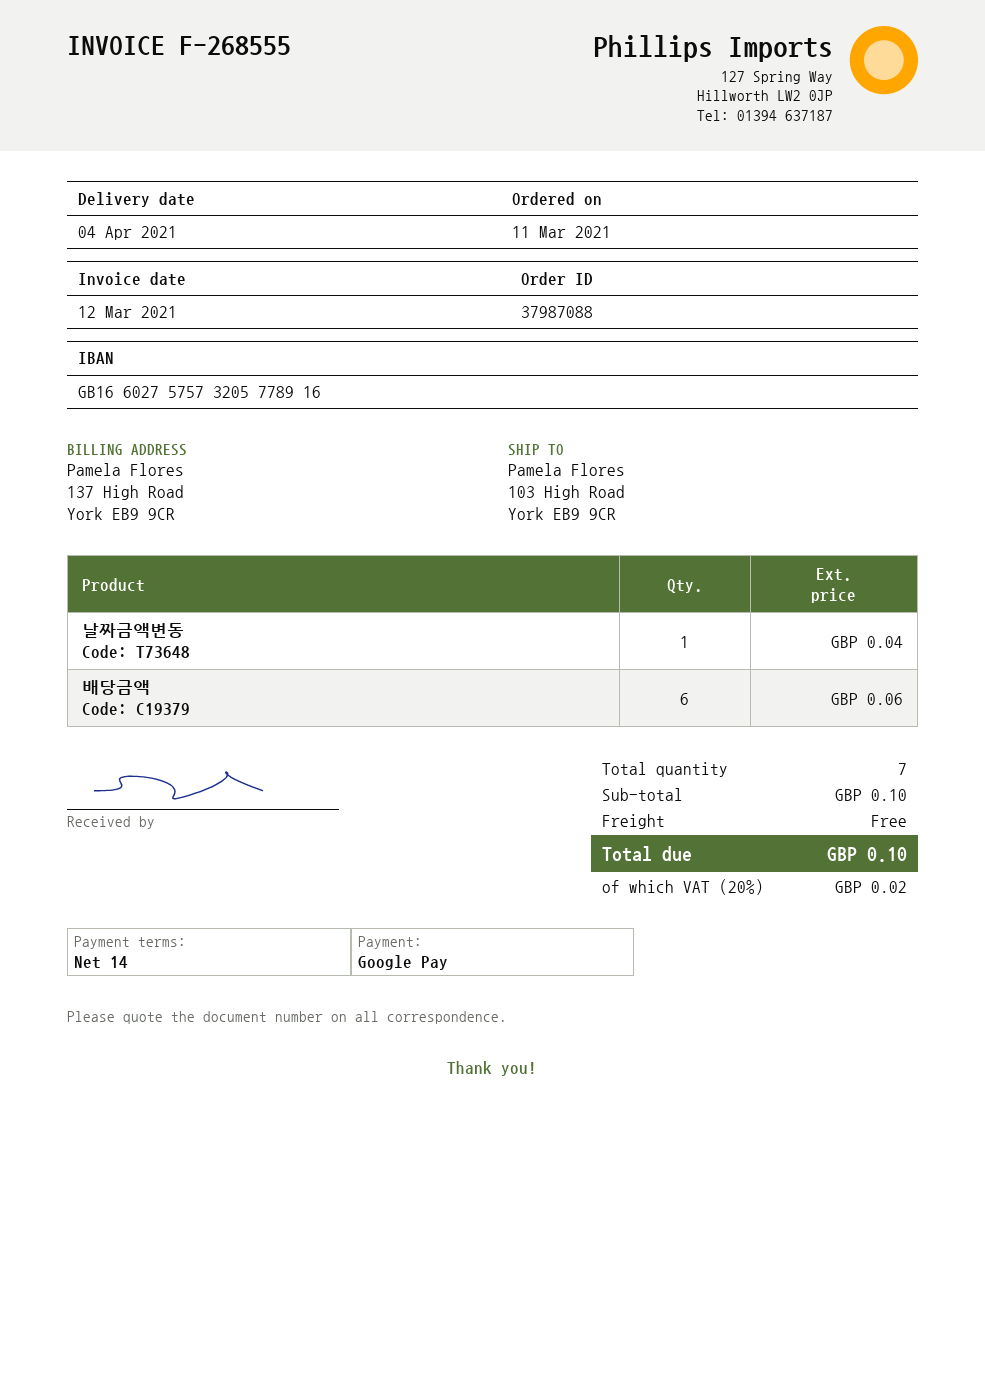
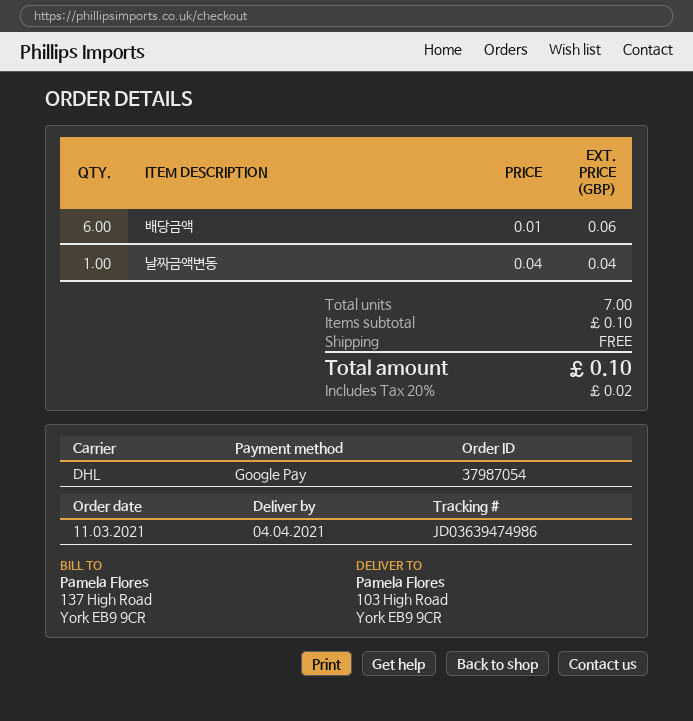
order number: 37987088 -> 37987054

